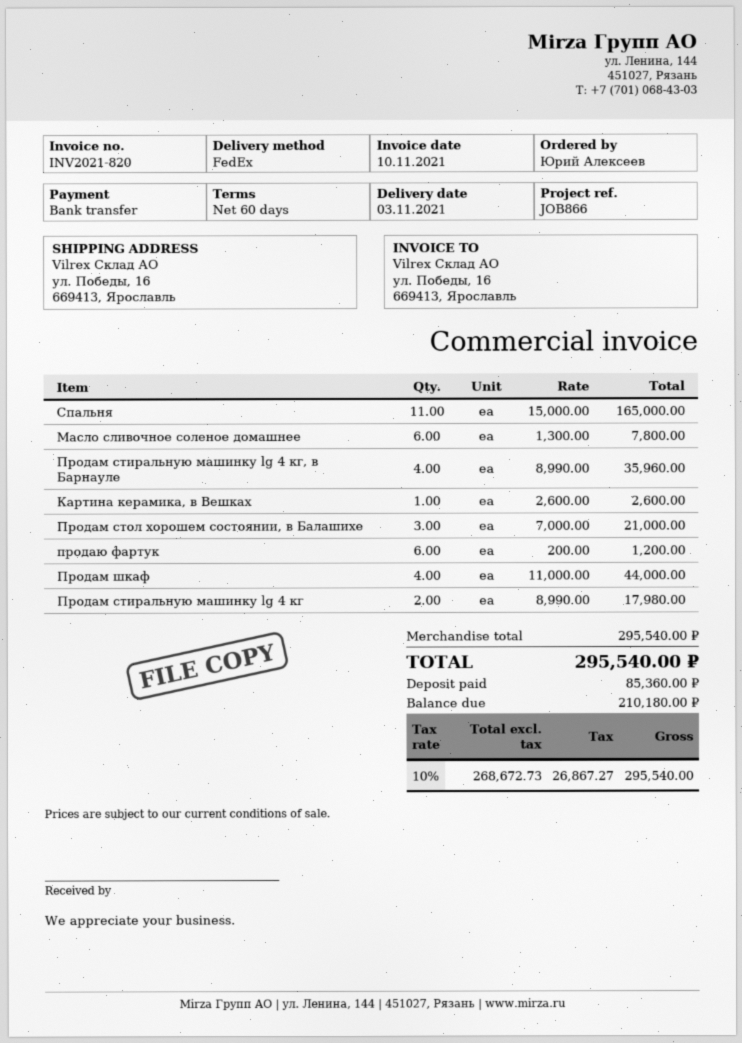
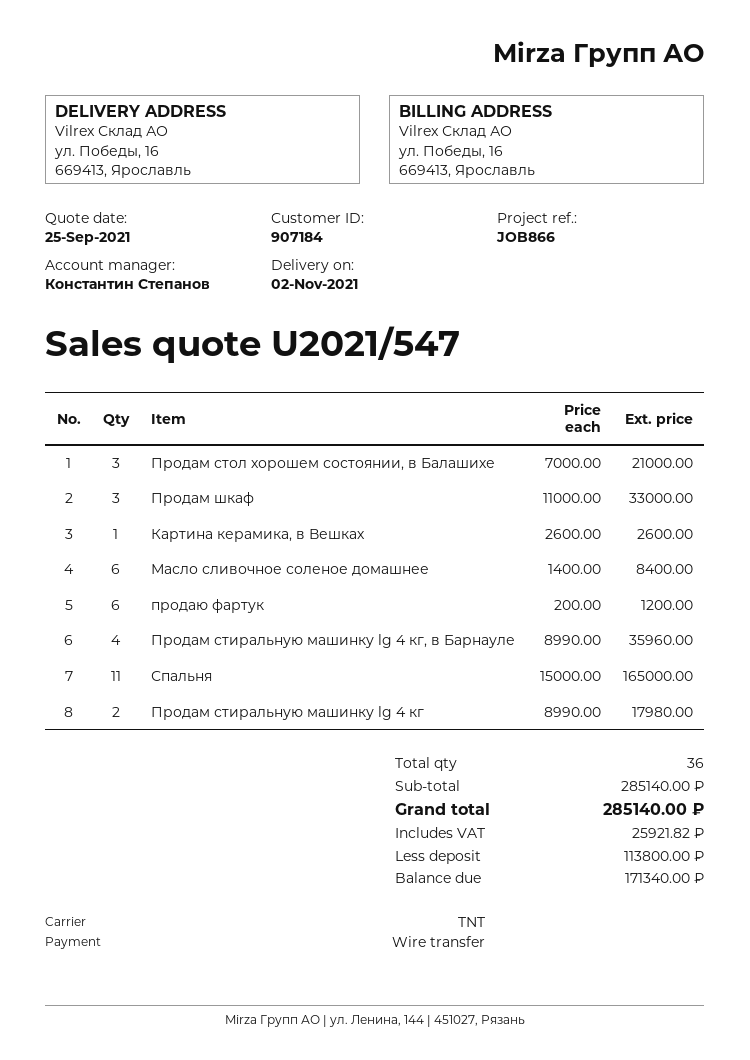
delivery date: 2021-11-03 -> 2021-11-02
shipping method: FedEx -> TNT
Масло сливочное соленое домашнее: 6 x 1300.00 = 7800.00 -> 6 x 1400.00 = 8400.00
Продам шкаф: 4 x 11000.00 = 44000.00 -> 3 x 11000.00 = 33000.00
subtotal: 295540.00 -> 285140.00
tax: 26867.27 -> 25921.82
total: 295540.00 -> 285140.00
deposit: 85360.00 -> 113800.00
balance: 210180.00 -> 171340.00

